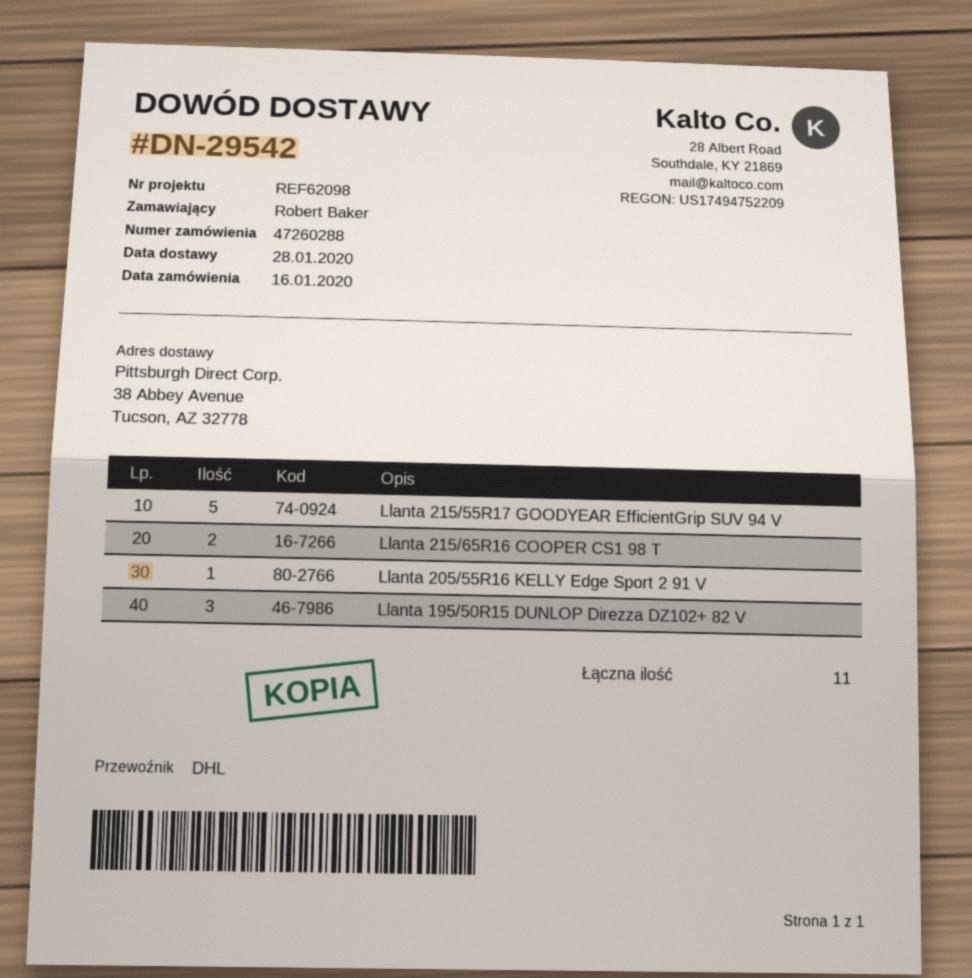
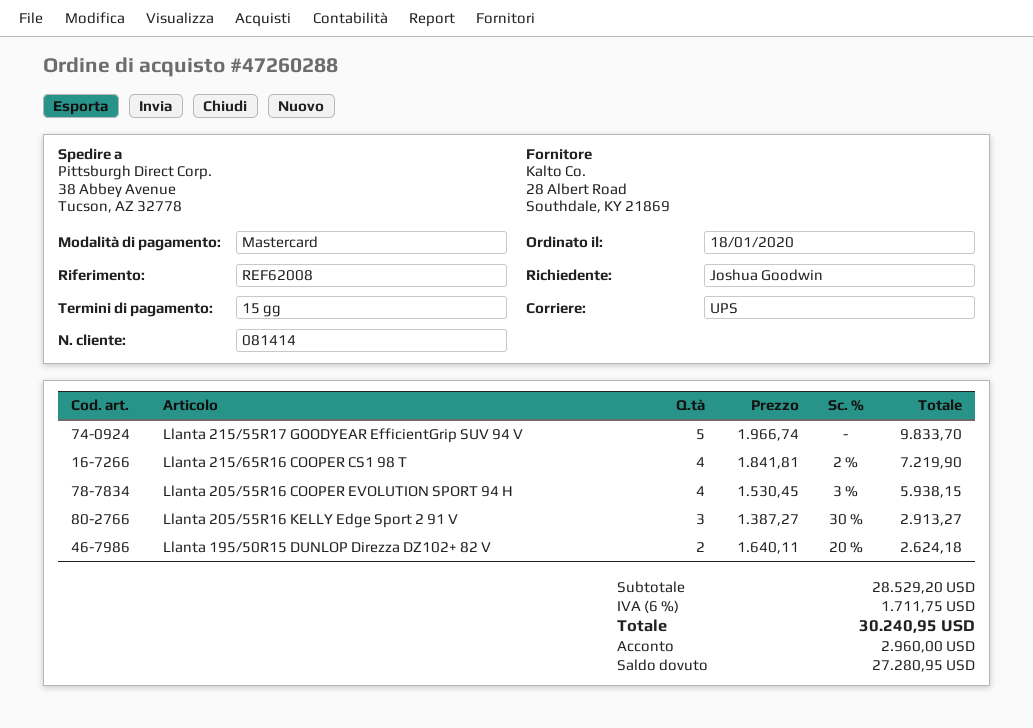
order date: 2020-01-16 -> 2020-01-18
reference: REF62098 -> REF62008
ordered by: Robert Baker -> Joshua Goodwin
shipping method: DHL -> UPS
Llanta 215/65R16 COOPER CS1 98 T: 2 -> 4
Llanta 205/55R16 KELLY Edge Sport 2 91 V: 1 -> 3
Llanta 195/50R15 DUNLOP Direzza DZ102+ 82 V: 3 -> 2
Llanta 205/55R16 COOPER EVOLUTION SPORT 94 H: none -> 4

